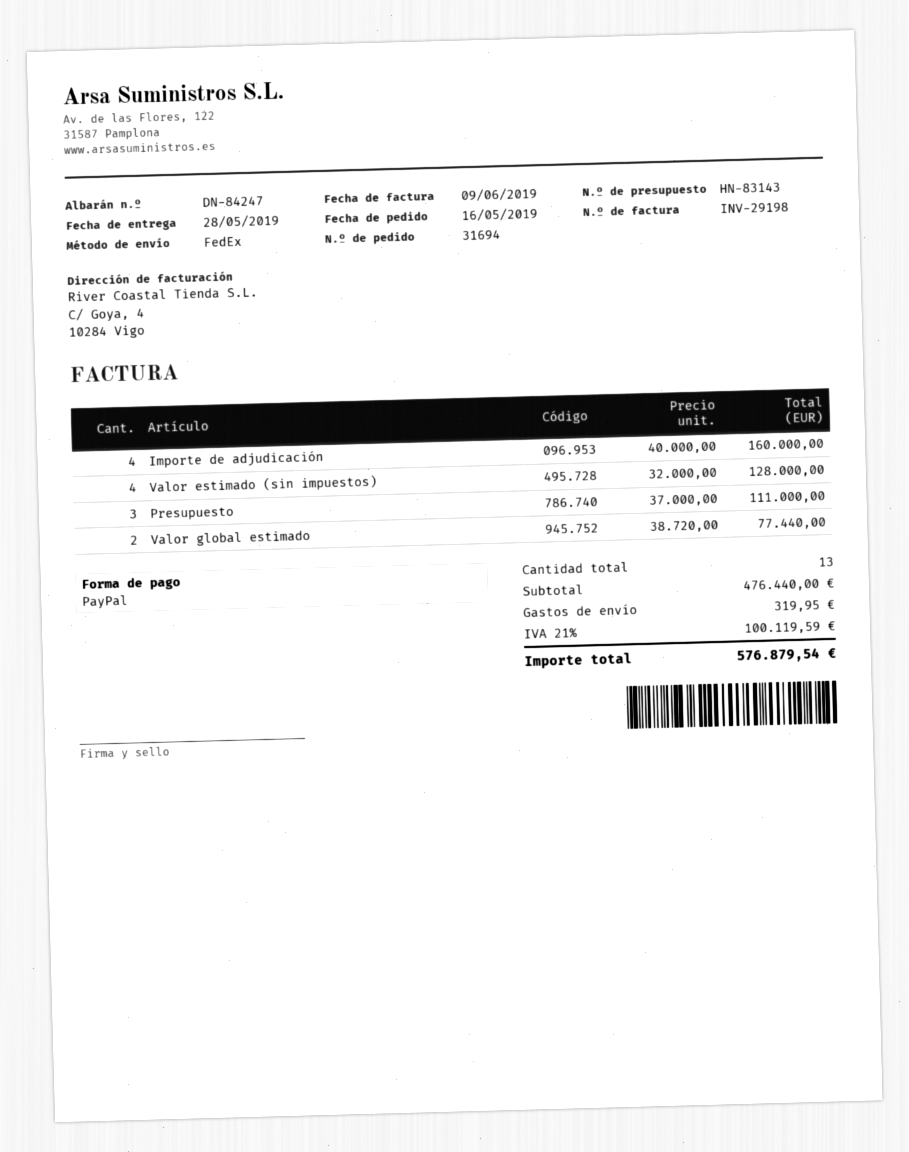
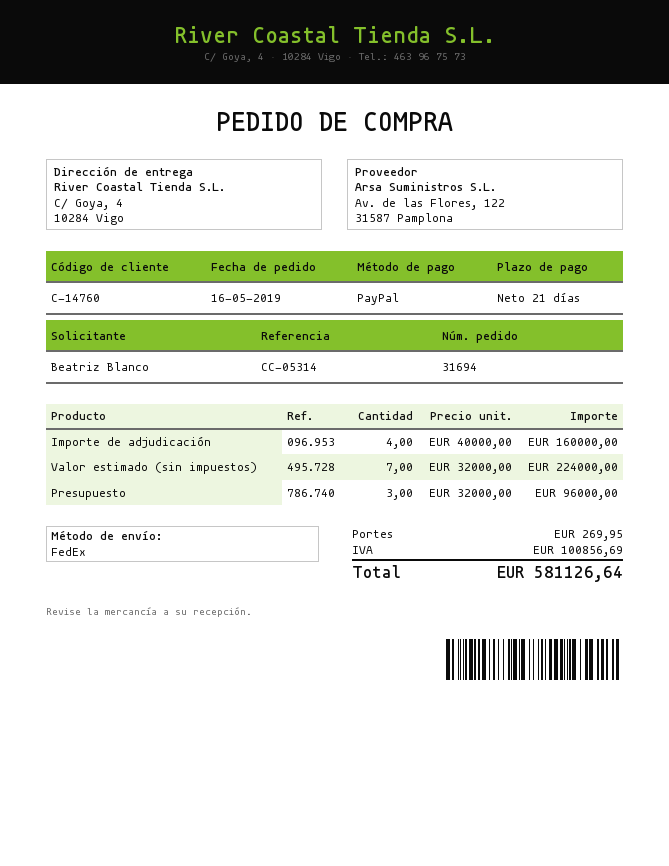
Valor estimado (sin impuestos): 4 x 32000.00 = 128000.00 -> 7 x 32000.00 = 224000.00
Presupuesto: 3 x 37000.00 = 111000.00 -> 3 x 32000.00 = 96000.00
Valor global estimado: 2 x 38720.00 = 77440.00 -> none
shipping: 319.95 -> 269.95
tax: 100119.59 -> 100856.69
total: 576879.54 -> 581126.64

